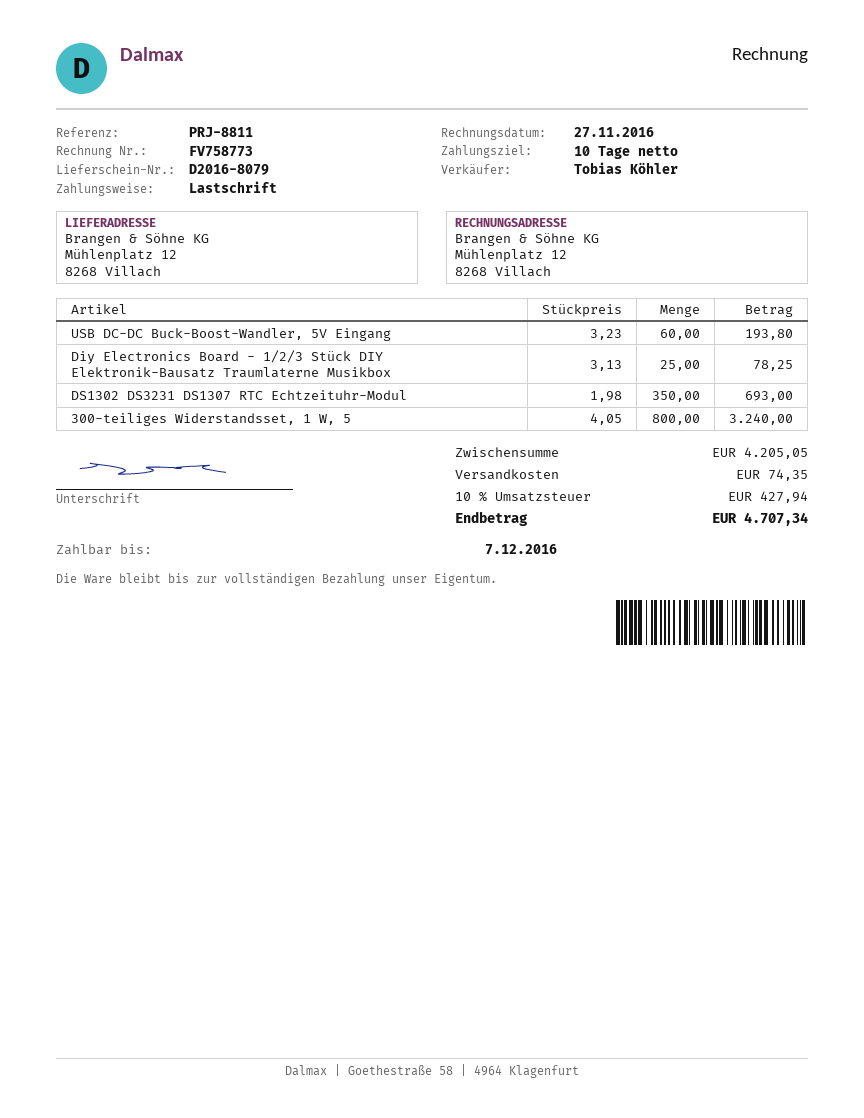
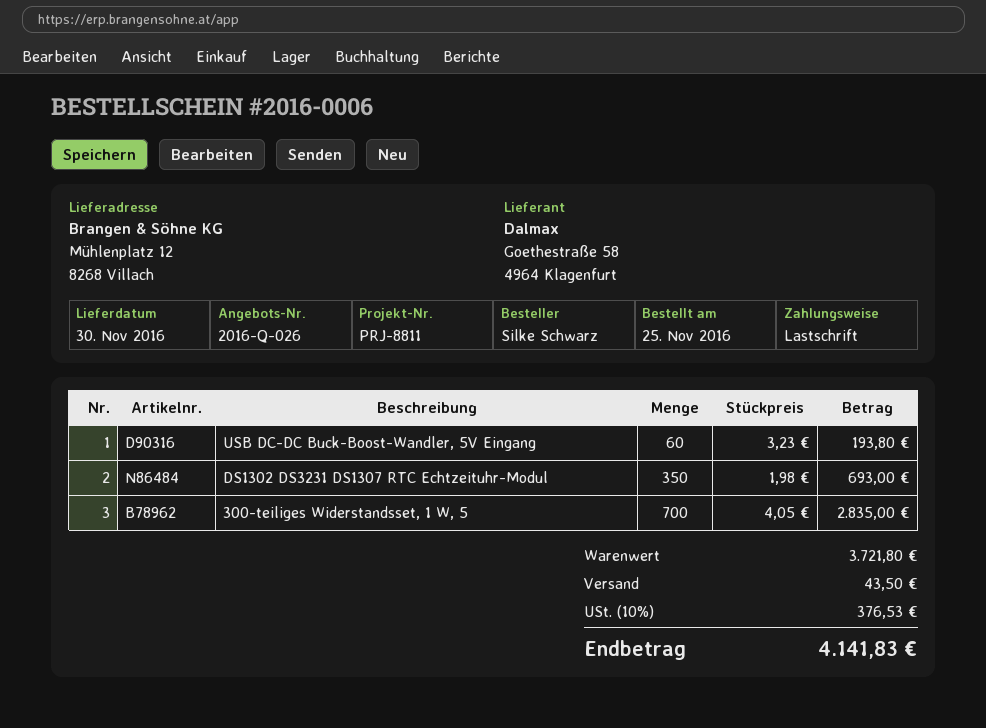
Diy Electronics Board - 1/2/3 Stück DIY Elektronik-Bausatz Traumlaterne Musikbox: 25 x 3.13 = 78.25 -> none
300-teiliges Widerstandsset, 1 W, 5: 800 x 4.05 = 3240.00 -> 700 x 4.05 = 2835.00
subtotal: 4205.05 -> 3721.80
shipping: 74.35 -> 43.50
tax: 10% = 427.94 -> 10% = 376.53
total: 4707.34 -> 4141.83

